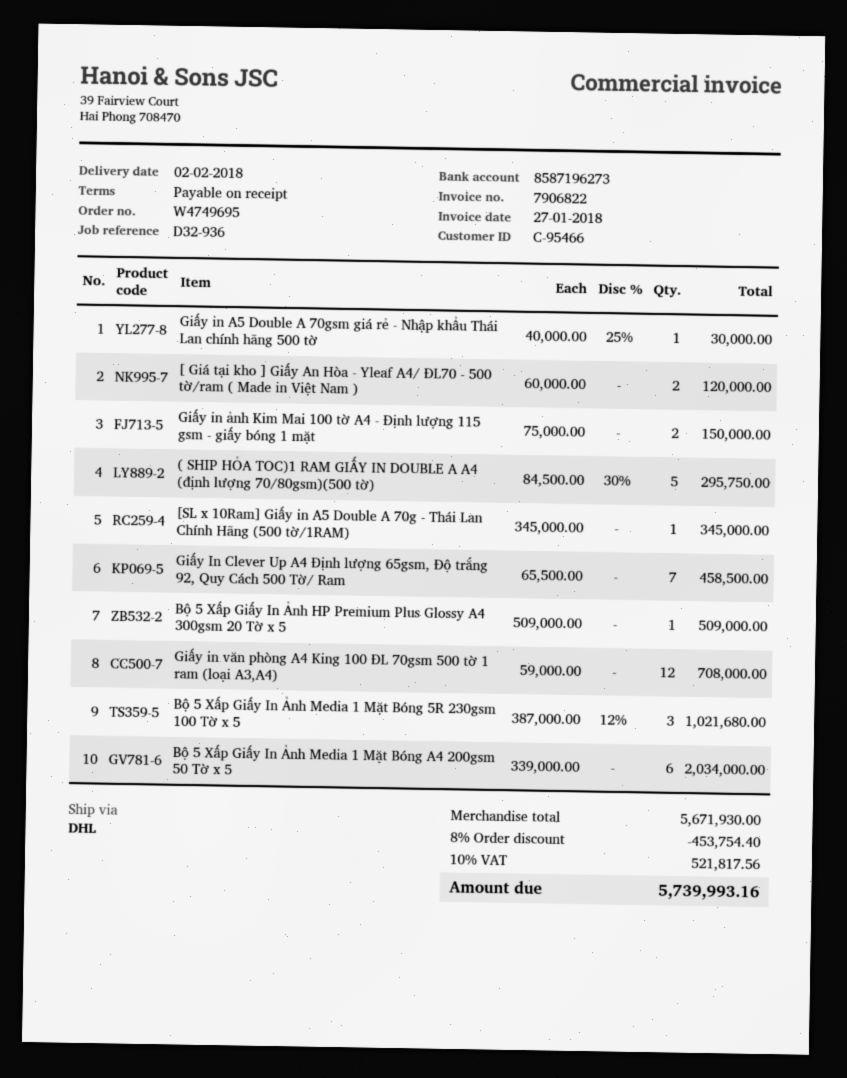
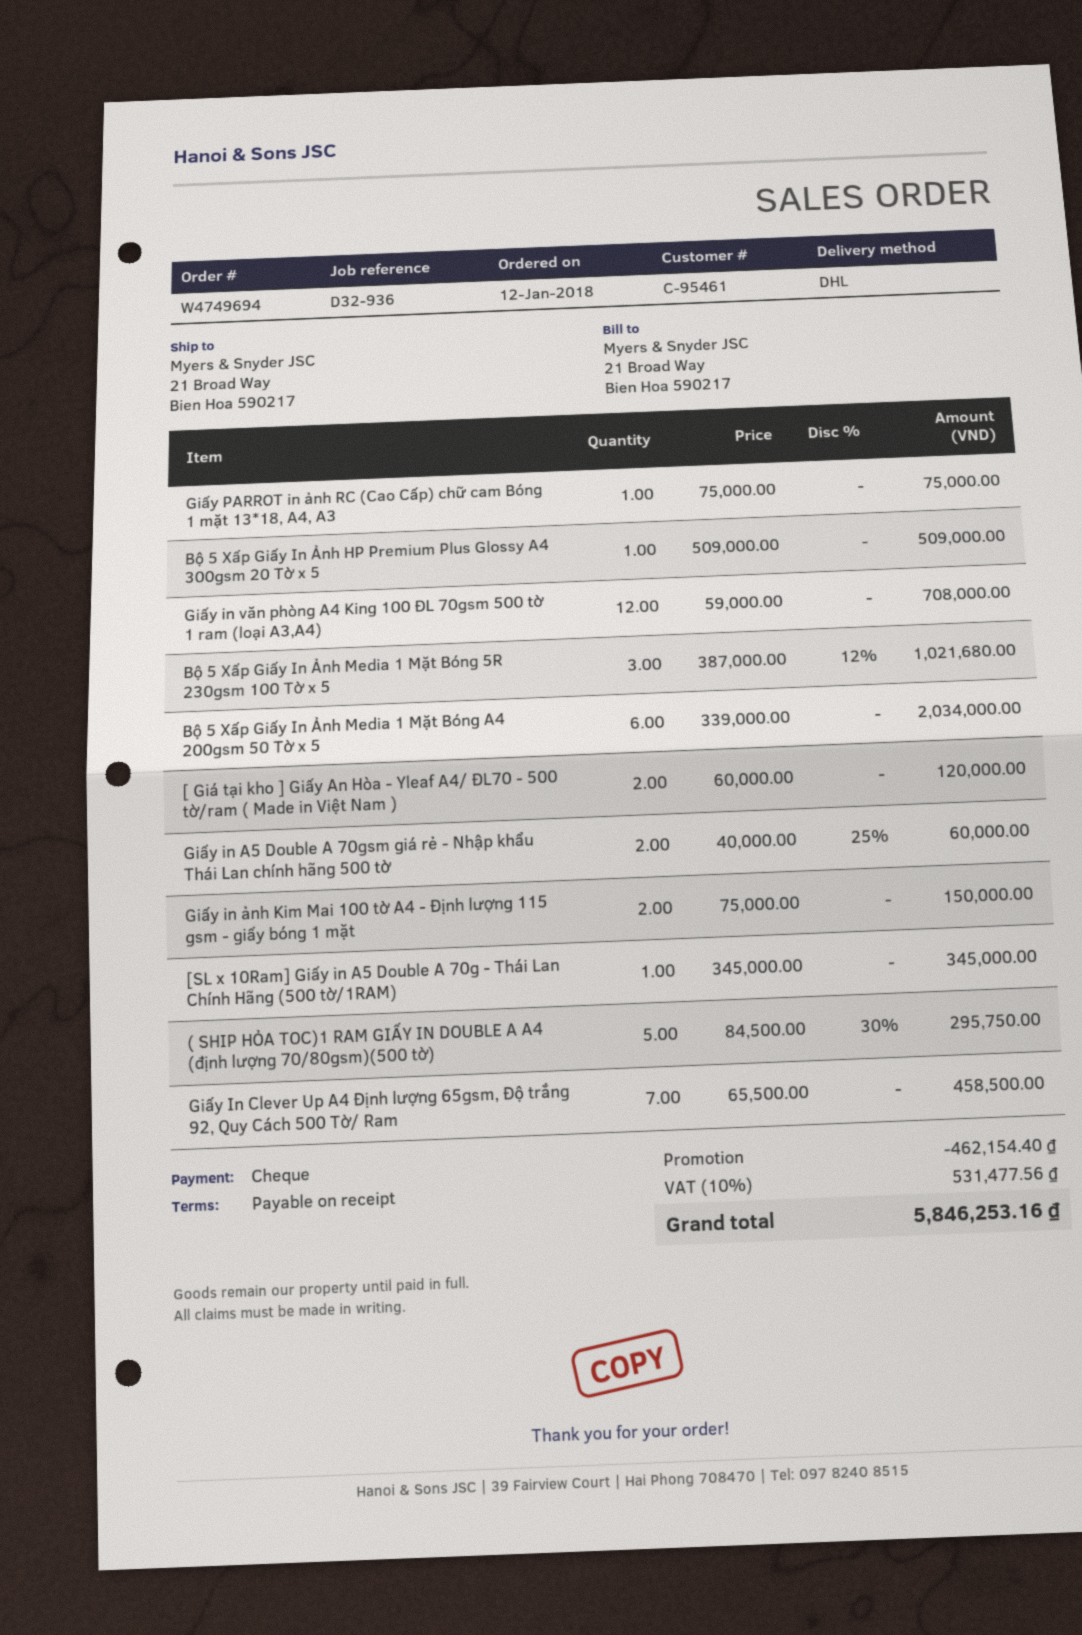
order number: W4749695 -> W4749694
customer number: C-95466 -> C-95461
Giấy in A5 Double A 70gsm giá rẻ - Nhập khẩu Thái Lan chính hãng 500 tờ: 1 x 40000.00 - 25% = 30000.00 -> 2 x 40000.00 - 25% = 60000.00
Giấy PARROT in ảnh RC (Cao Cấp) chữ cam Bóng 1 mặt 13*18, A4, A3: none -> 1 x 75000.00 = 75000.00
discount: 453754.40 -> 462154.40
tax: 10% = 521817.56 -> 10% = 531477.56
total: 5739993.16 -> 5846253.16

